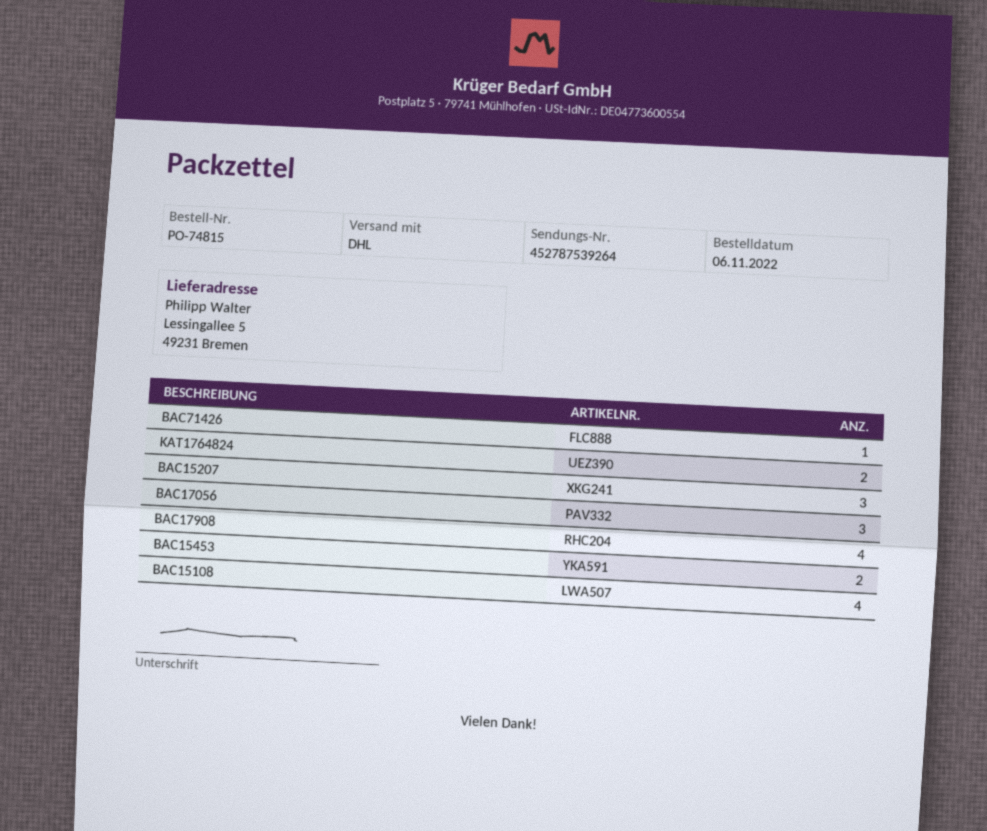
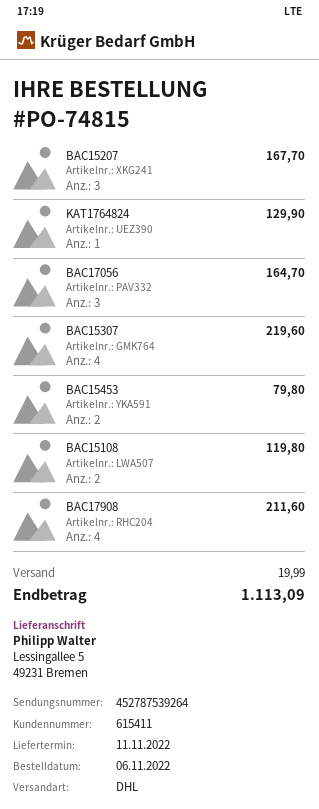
BAC71426: 1 -> none
KAT1764824: 2 -> 1
BAC15108: 4 -> 2
BAC15307: none -> 4

